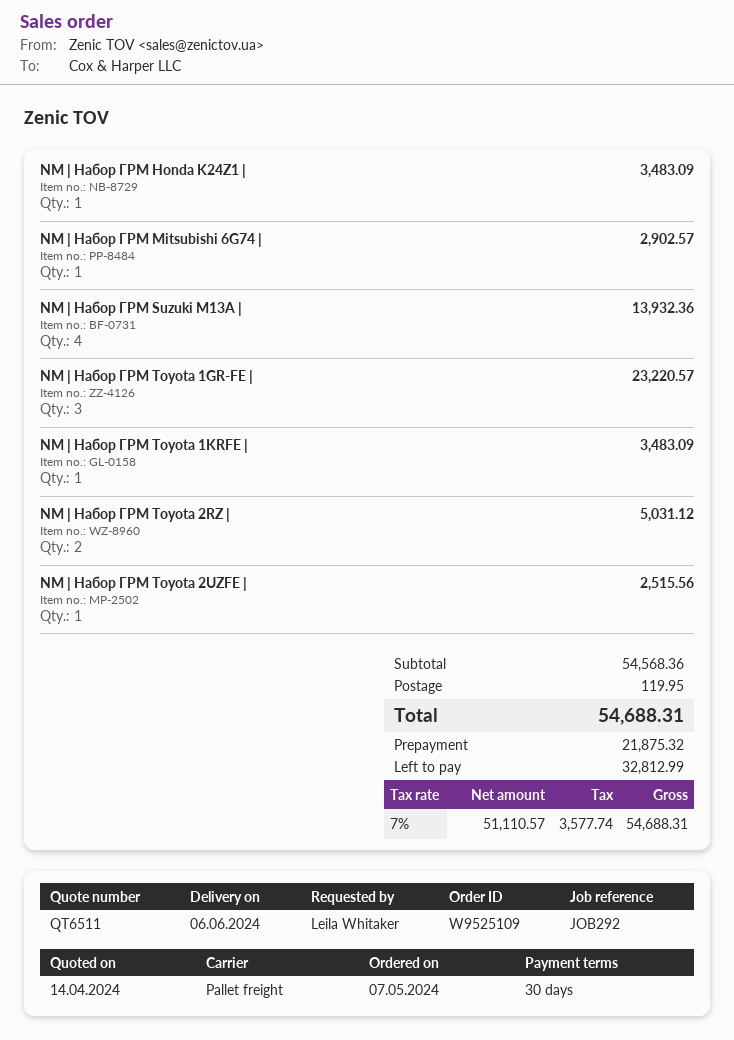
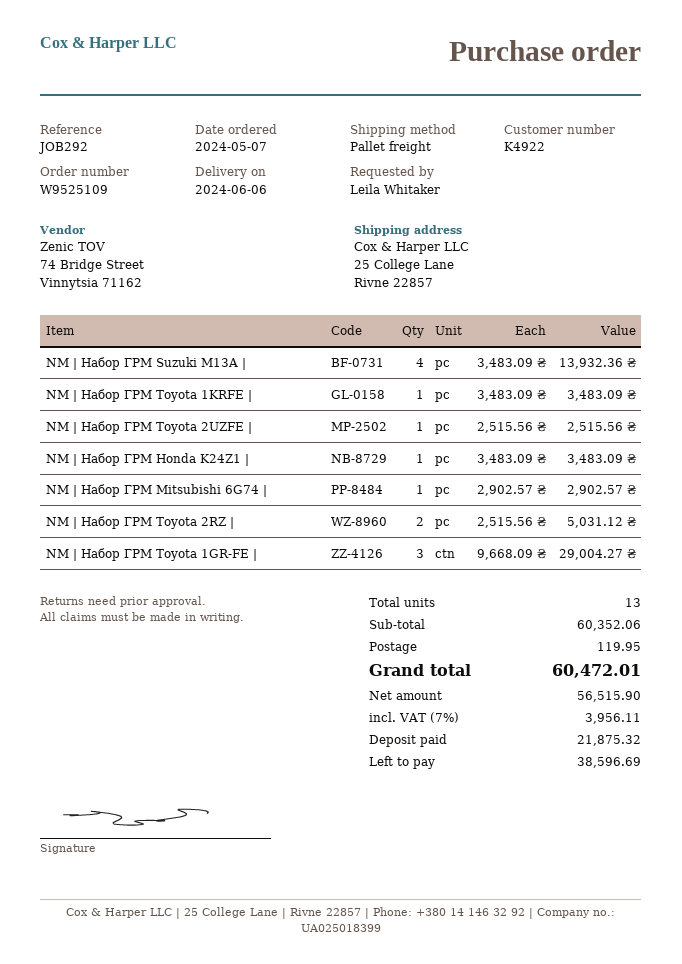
NM | Набор ГРМ Toyota 1GR-FE |: 3 for 23220.57 -> 3 for 29004.27
subtotal: 54568.36 -> 60352.06
net: 51110.57 -> 56515.90
tax: 7% = 3577.74 -> 7% = 3956.11
total: 54688.31 -> 60472.01
balance: 32812.99 -> 38596.69

